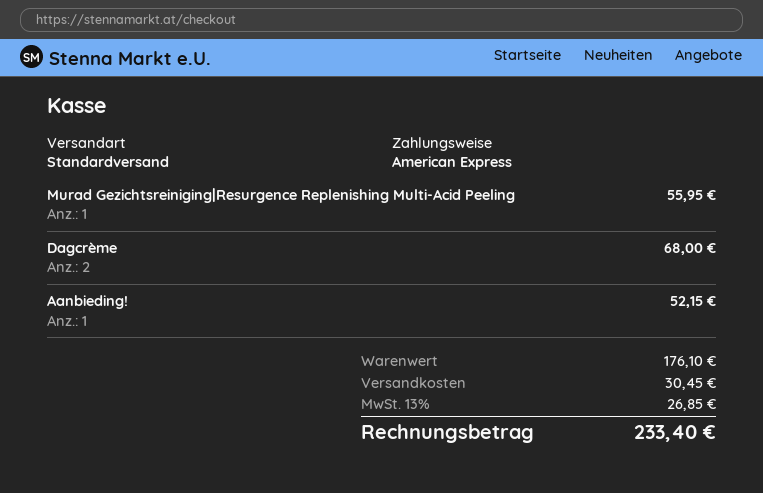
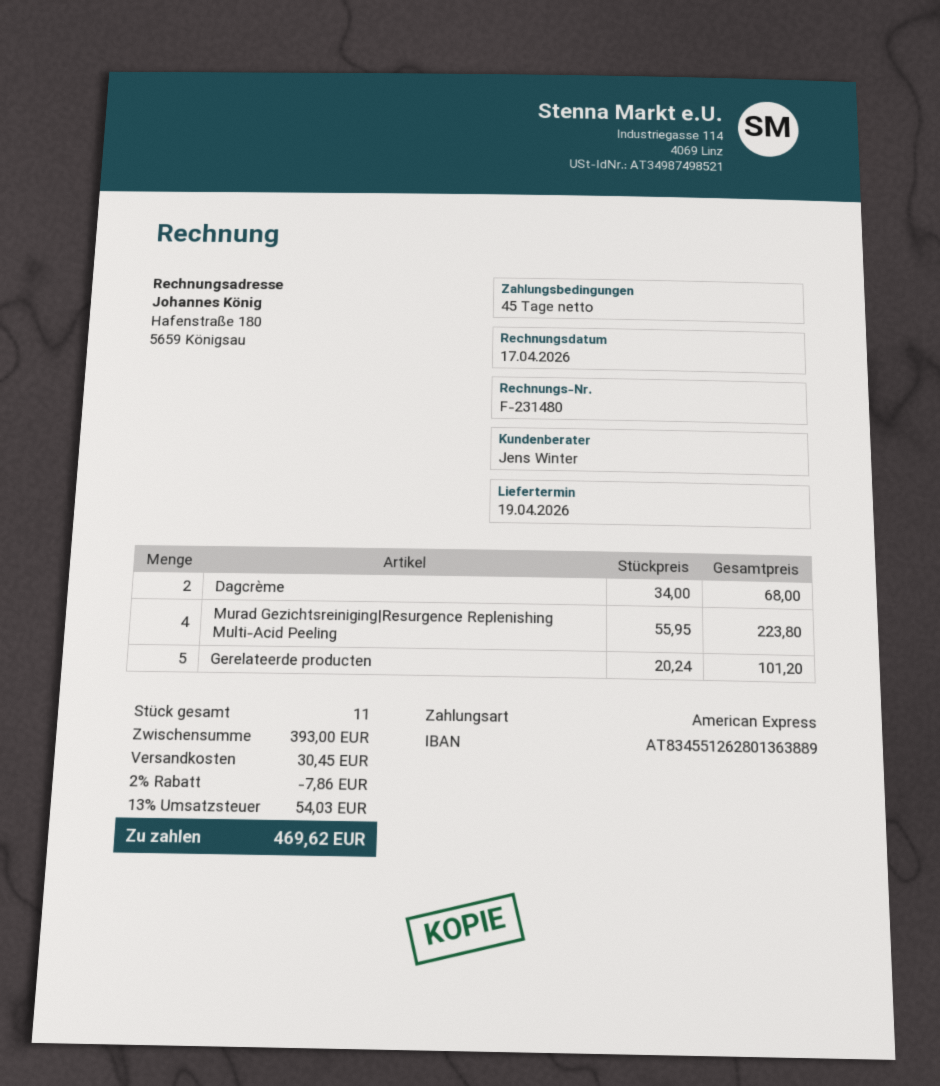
Murad Gezichtsreiniging|Resurgence Replenishing Multi-Acid Peeling: 1 for 55.95 -> 4 for 223.80
Aanbieding!: 1 for 52.15 -> none
Gerelateerde producten: none -> 5 for 101.20
subtotal: 176.10 -> 393.00
discount: none -> 2% = 7.86
tax: 13% = 26.85 -> 13% = 54.03
total: 233.40 -> 469.62

